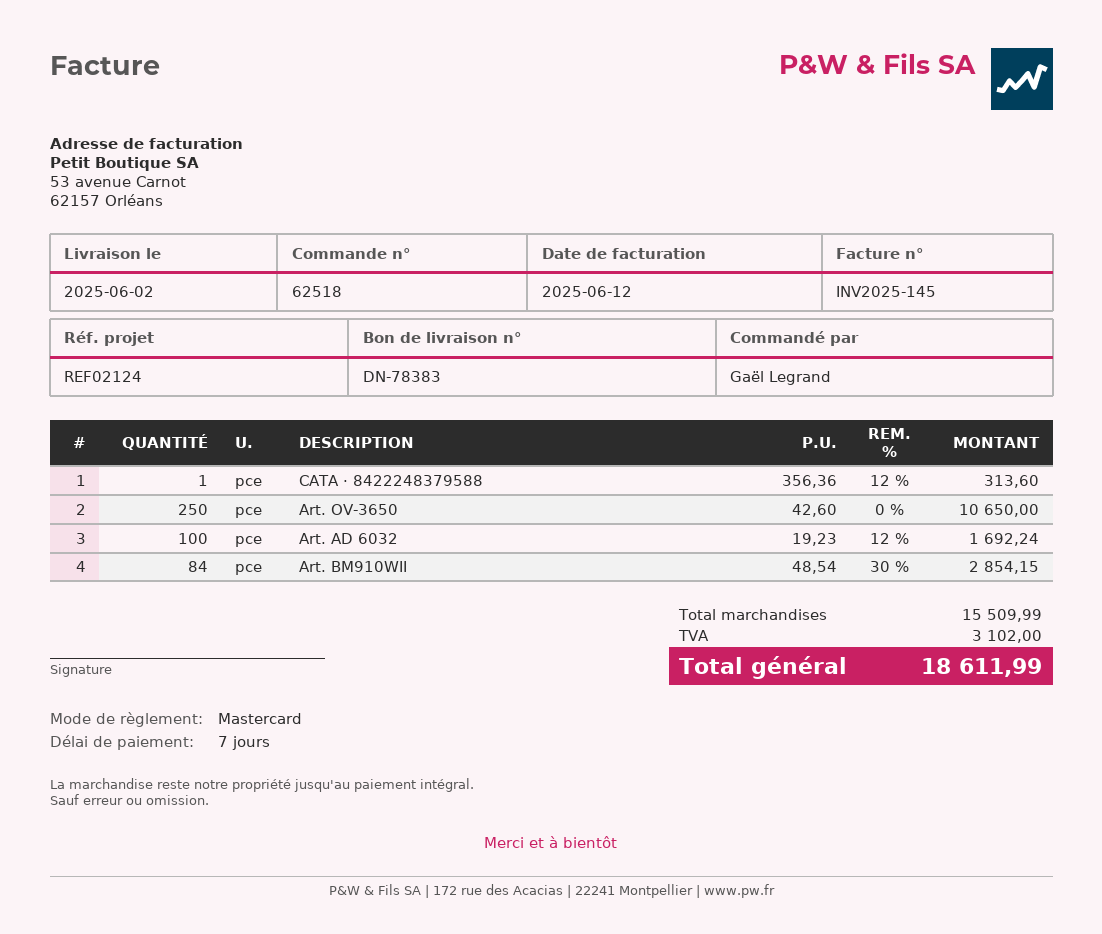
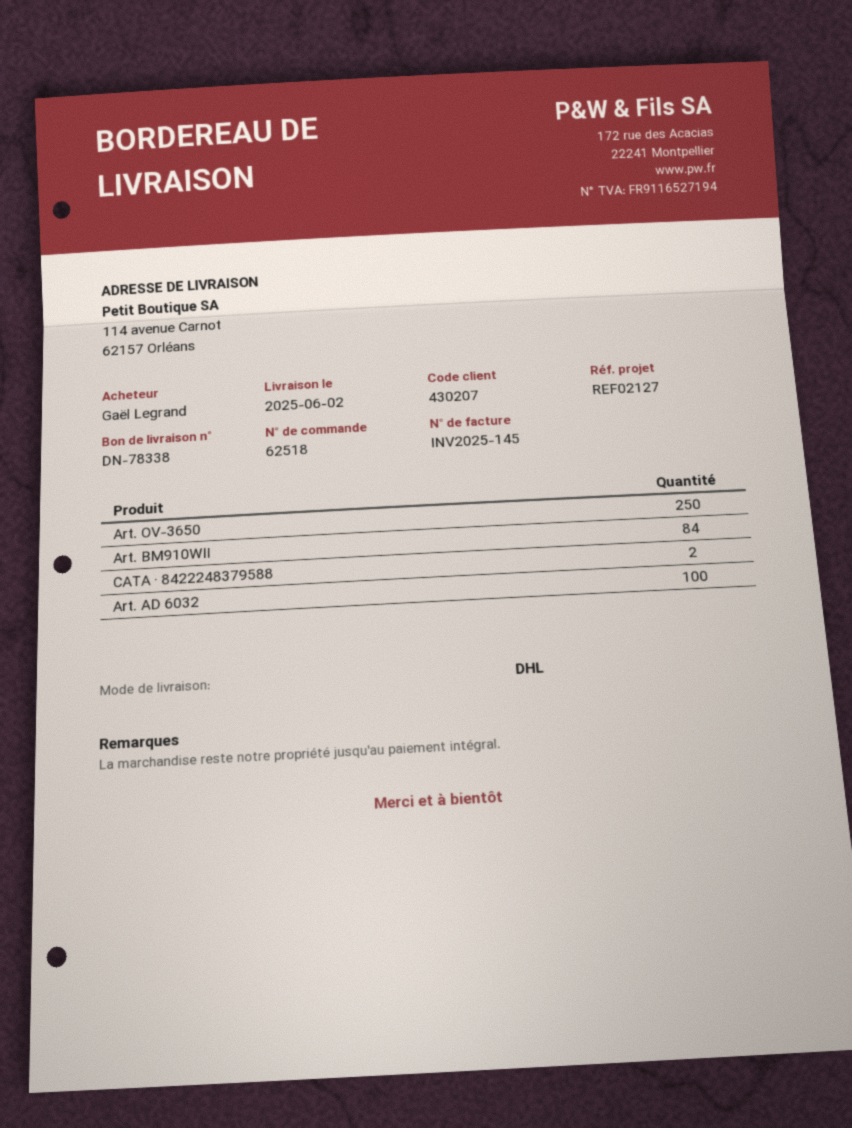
delivery note number: DN-78383 -> DN-78338
reference: REF02124 -> REF02127
CATA · 8422248379588: 1 -> 2

